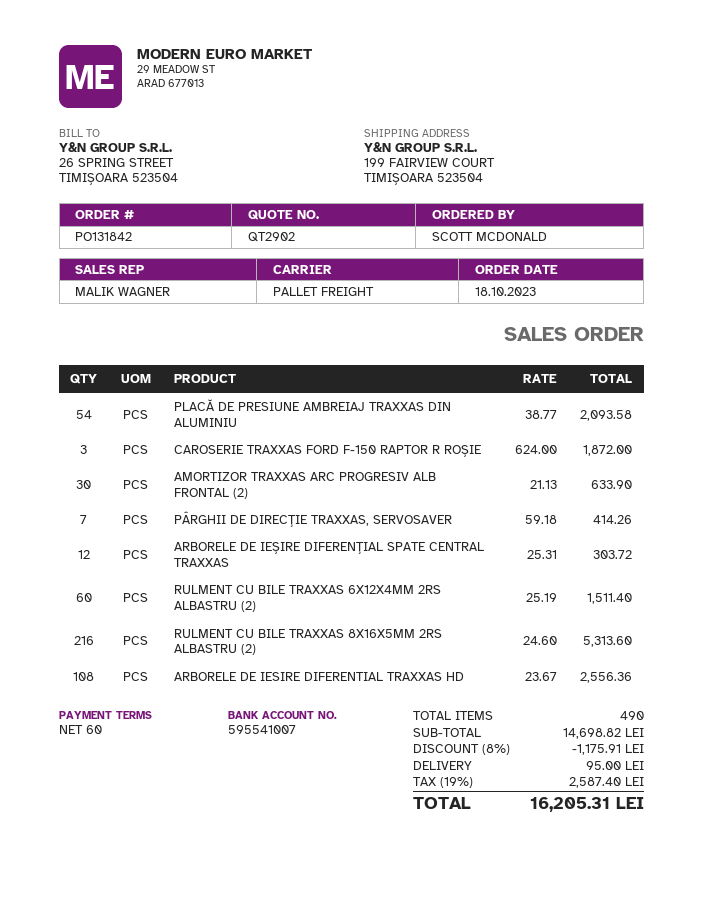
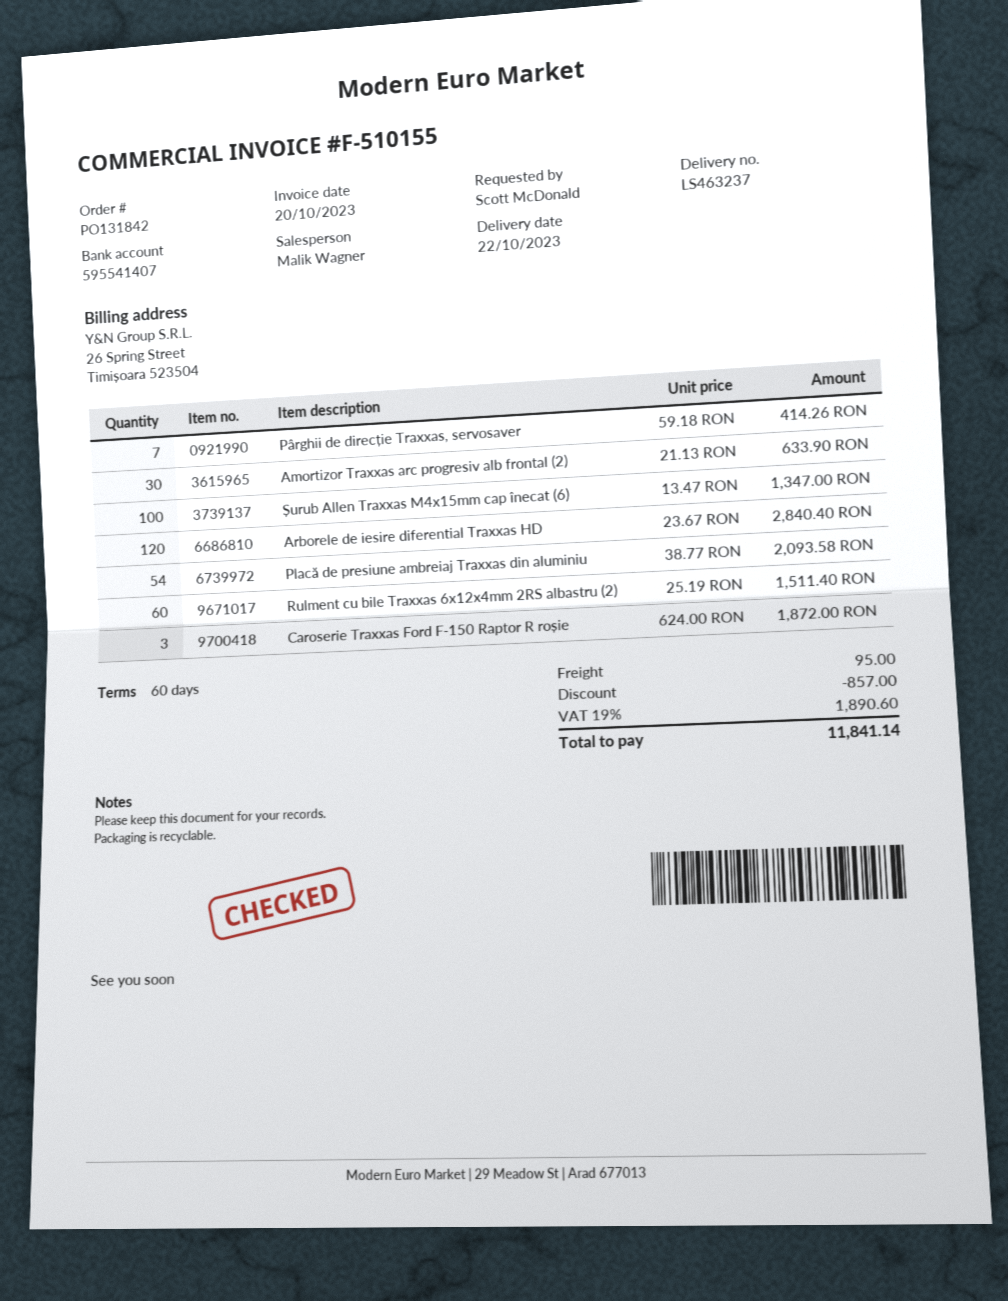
bank account: 595541007 -> 595541407
ARBORELE DE IEȘIRE DIFERENŢIAL SPATE CENTRAL TRAXXAS: 12 x 25.31 = 303.72 -> none
RULMENT CU BILE TRAXXAS 8X16X5MM 2RS ALBASTRU (2): 216 x 24.60 = 5313.60 -> none
ARBORELE DE IESIRE DIFERENTIAL TRAXXAS HD: 108 x 23.67 = 2556.36 -> 120 x 23.67 = 2840.40
Șurub Allen Traxxas M4x15mm cap înecat (6): none -> 100 x 13.47 = 1347.00
discount: 1175.91 -> 857.00
tax: 19% = 2587.40 -> 19% = 1890.60
total: 16205.31 -> 11841.14

